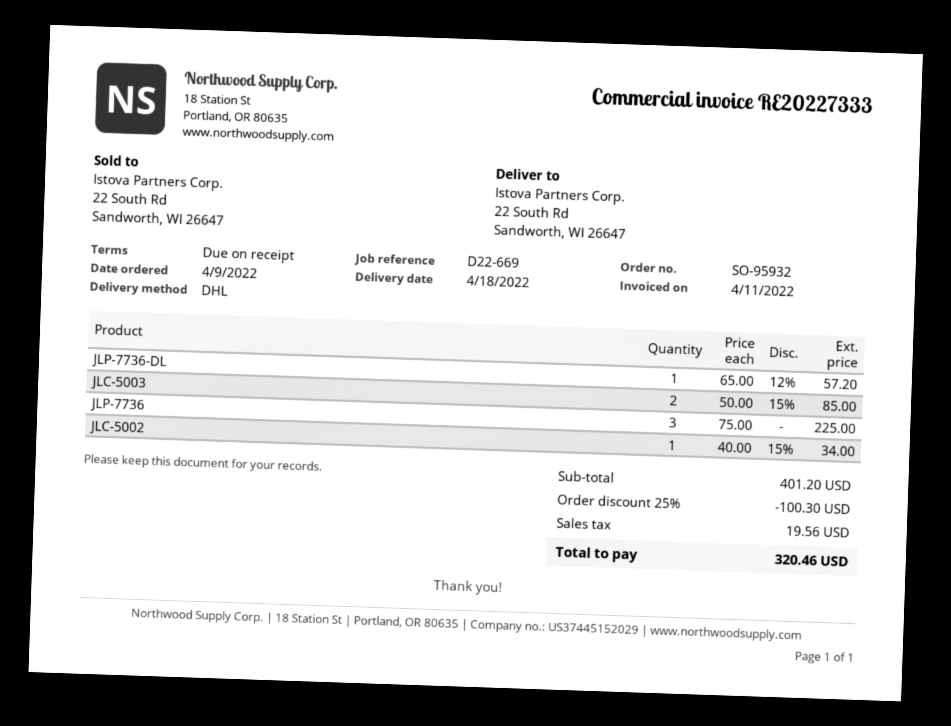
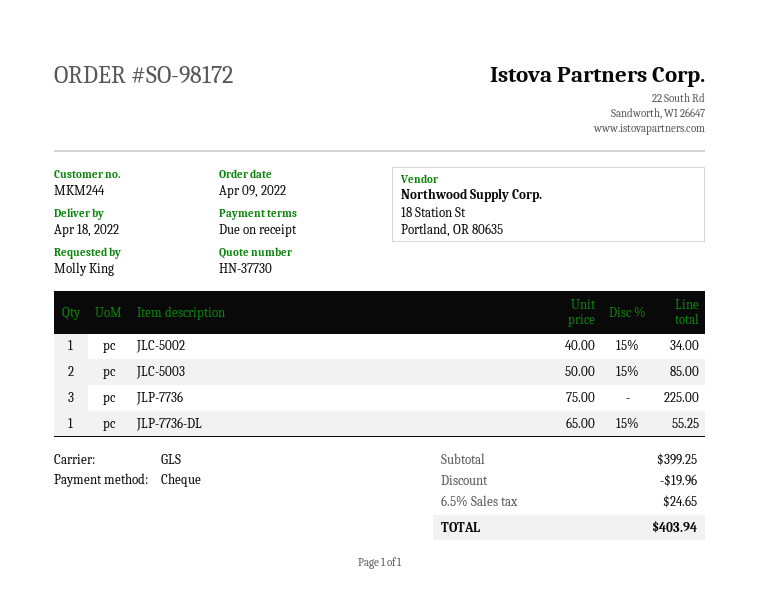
order number: SO-95932 -> SO-98172
shipping method: DHL -> GLS
JLP-7736-DL: 1 x 65.00 - 12% = 57.20 -> 1 x 65.00 - 15% = 55.25
subtotal: 401.20 -> 399.25
discount: 100.30 -> 19.96
tax: 19.56 -> 24.65
total: 320.46 -> 403.94

